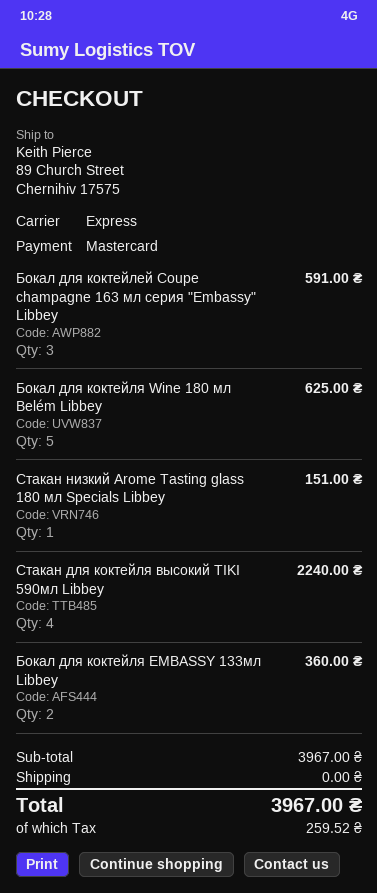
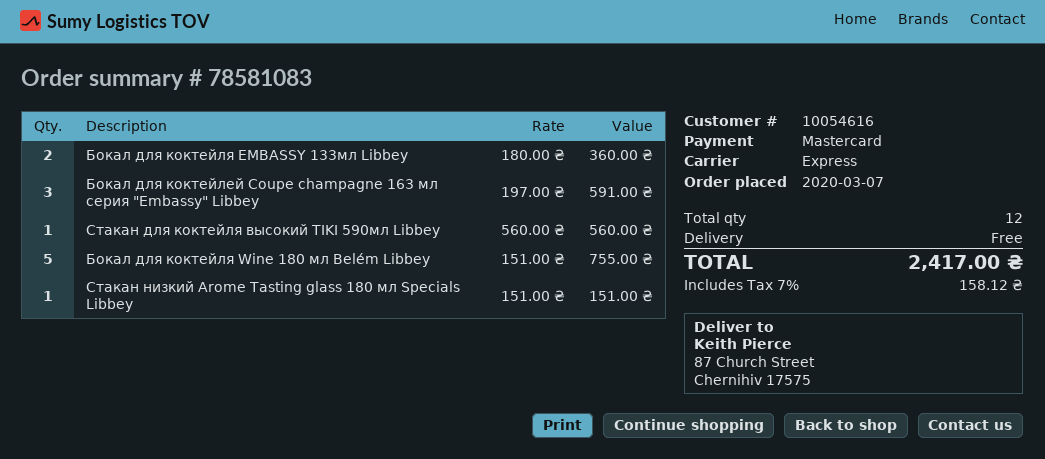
ship to: 89 Church Street, Chernihiv 17575 -> 87 Church Street, Chernihiv 17575
Бокал для коктейля Wine 180 мл Belém Libbey: 5 for 625.00 -> 5 for 755.00
Стакан для коктейля высокий TIKI 590мл Libbey: 4 for 2240.00 -> 1 for 560.00
tax: 259.52 -> 158.12
total: 3967.00 -> 2417.00

